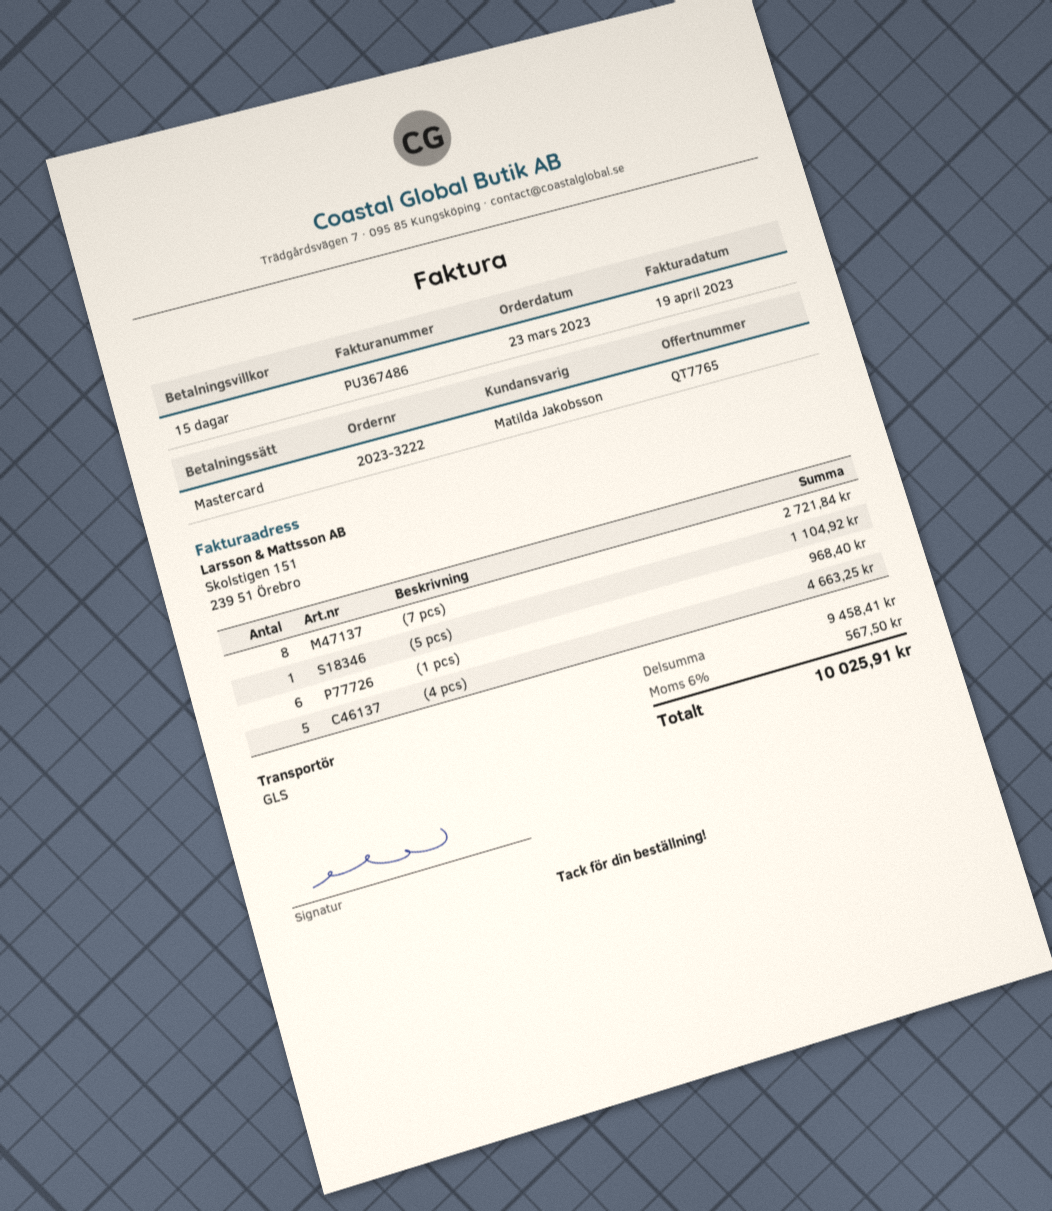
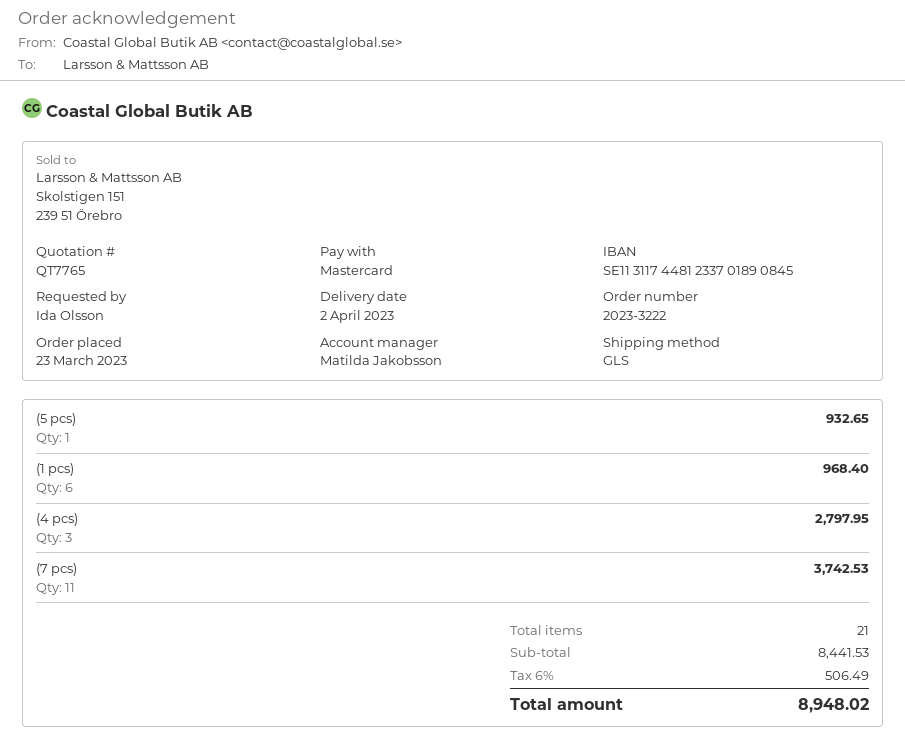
(7 pcs): 8 for 2721.84 -> 11 for 3742.53
(5 pcs): 1 for 1104.92 -> 1 for 932.65
(4 pcs): 5 for 4663.25 -> 3 for 2797.95
subtotal: 9458.41 -> 8441.53
tax: 6% = 567.50 -> 6% = 506.49
total: 10025.91 -> 8948.02

